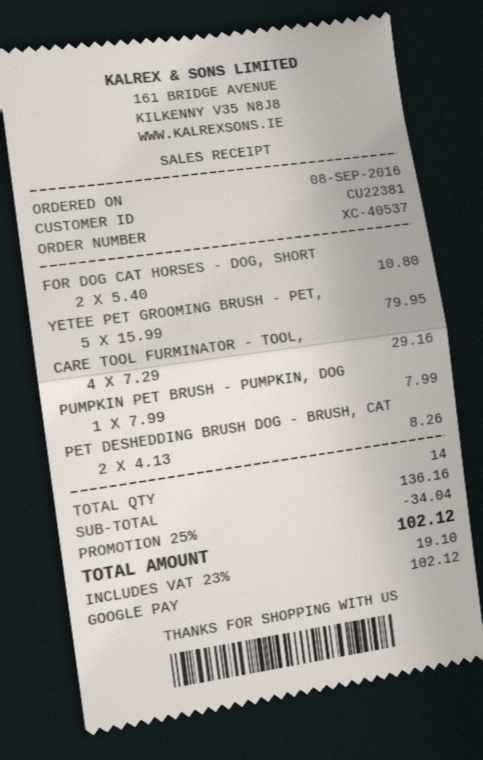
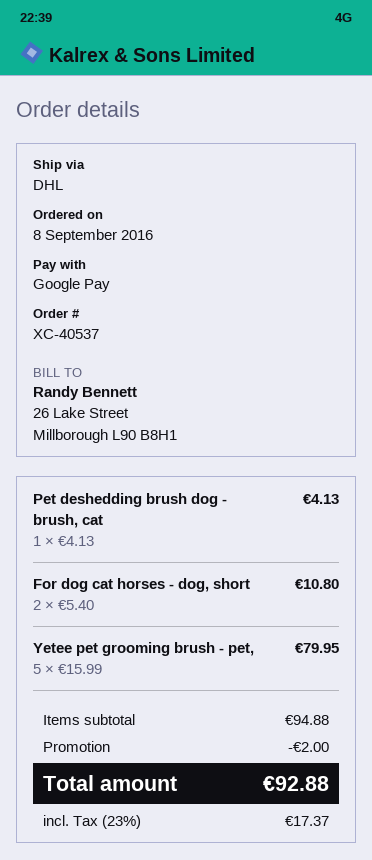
CARE TOOL FURMINATOR - TOOL,: 4 x 7.29 = 29.16 -> none
PUMPKIN PET BRUSH - PUMPKIN, DOG: 1 x 7.99 = 7.99 -> none
PET DESHEDDING BRUSH DOG - BRUSH, CAT: 2 x 4.13 = 8.26 -> 1 x 4.13 = 4.13
subtotal: 136.16 -> 94.88
discount: 34.04 -> 2.00
tax: 23% = 19.10 -> 23% = 17.37
total: 102.12 -> 92.88

